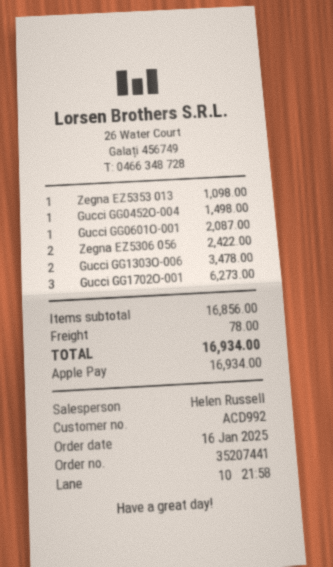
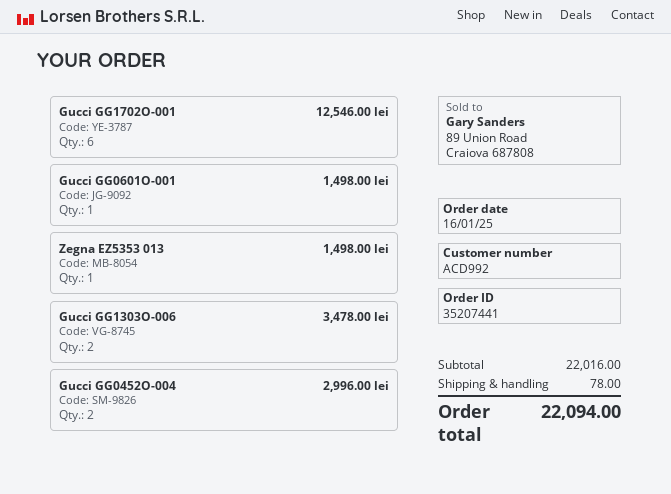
Zegna EZ5353 013: 1 for 1098.00 -> 1 for 1498.00
Gucci GG0452O-004: 1 for 1498.00 -> 2 for 2996.00
Gucci GG0601O-001: 1 for 2087.00 -> 1 for 1498.00
Zegna EZ5306 056: 2 for 2422.00 -> none
Gucci GG1702O-001: 3 for 6273.00 -> 6 for 12546.00
subtotal: 16856.00 -> 22016.00
total: 16934.00 -> 22094.00

